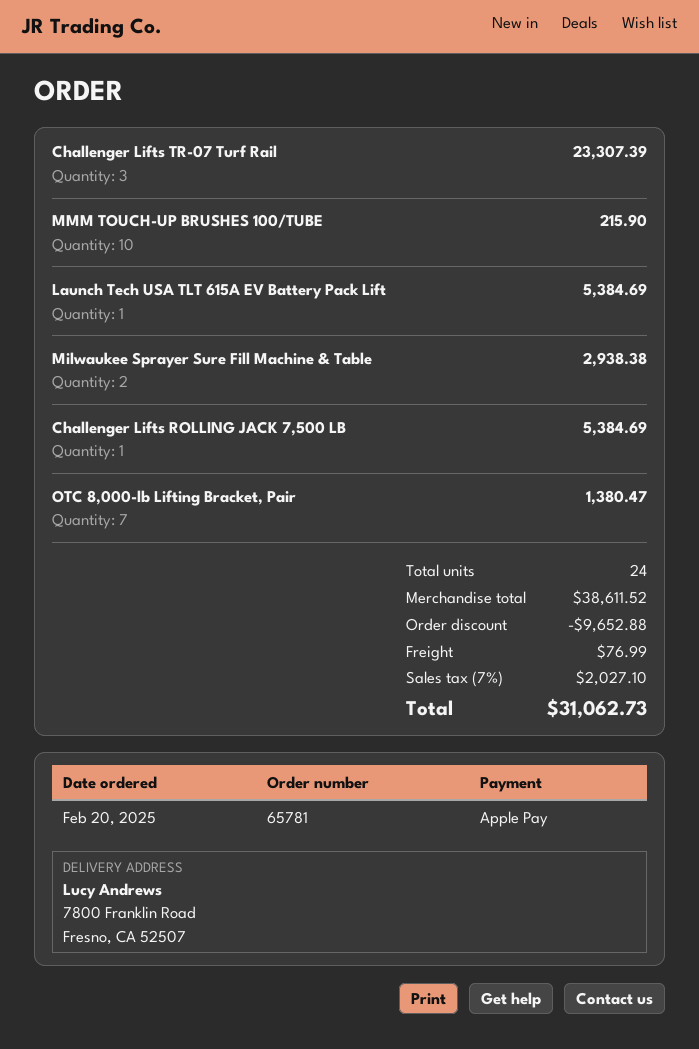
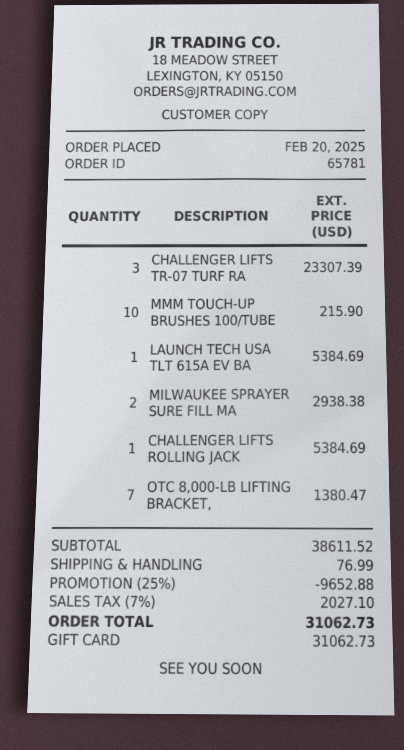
payment method: Apple Pay -> gift card

